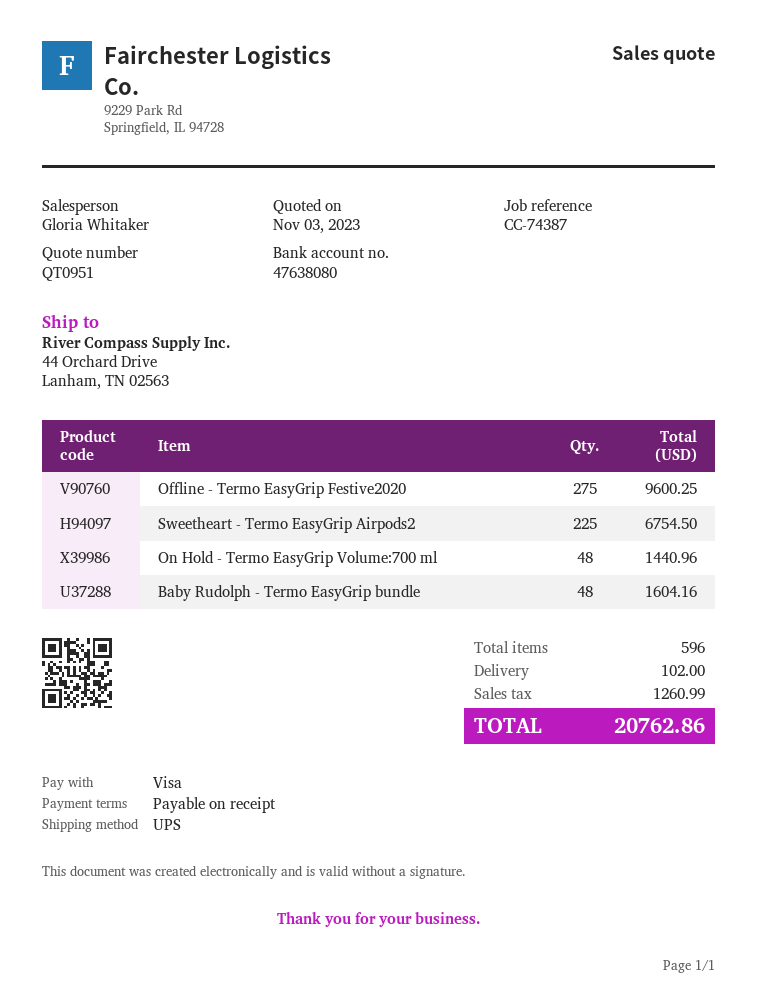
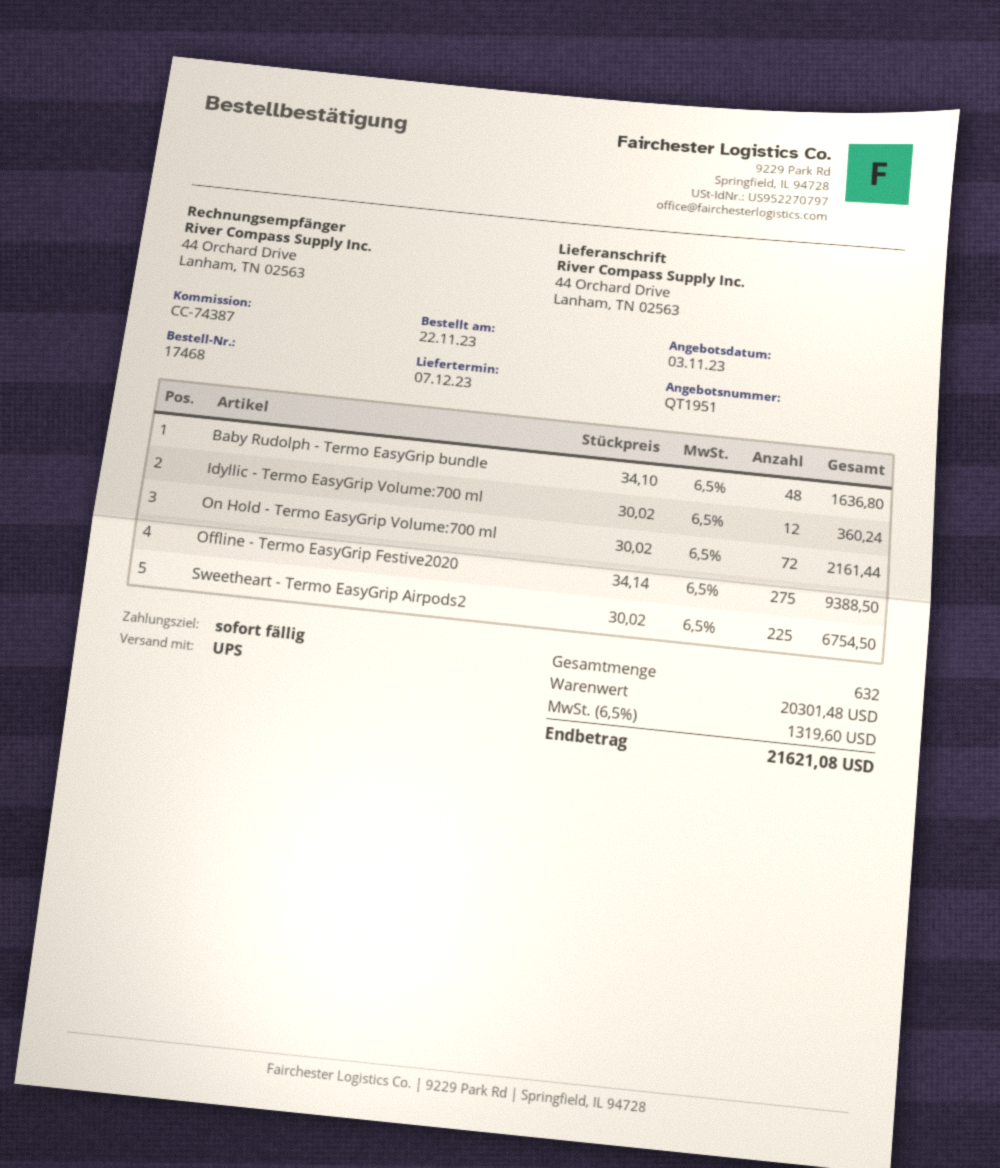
quote number: QT0951 -> QT1951
Offline - Termo EasyGrip Festive2020: 275 for 9600.25 -> 275 for 9388.50
On Hold - Termo EasyGrip Volume:700 ml: 48 for 1440.96 -> 72 for 2161.44
Baby Rudolph - Termo EasyGrip bundle: 48 for 1604.16 -> 48 for 1636.80
Idyllic - Termo EasyGrip Volume:700 ml: none -> 12 for 360.24
total quantity: 596 -> 632
shipping: 102.00 -> none
tax: 1260.99 -> 1319.60
total: 20762.86 -> 21621.08

